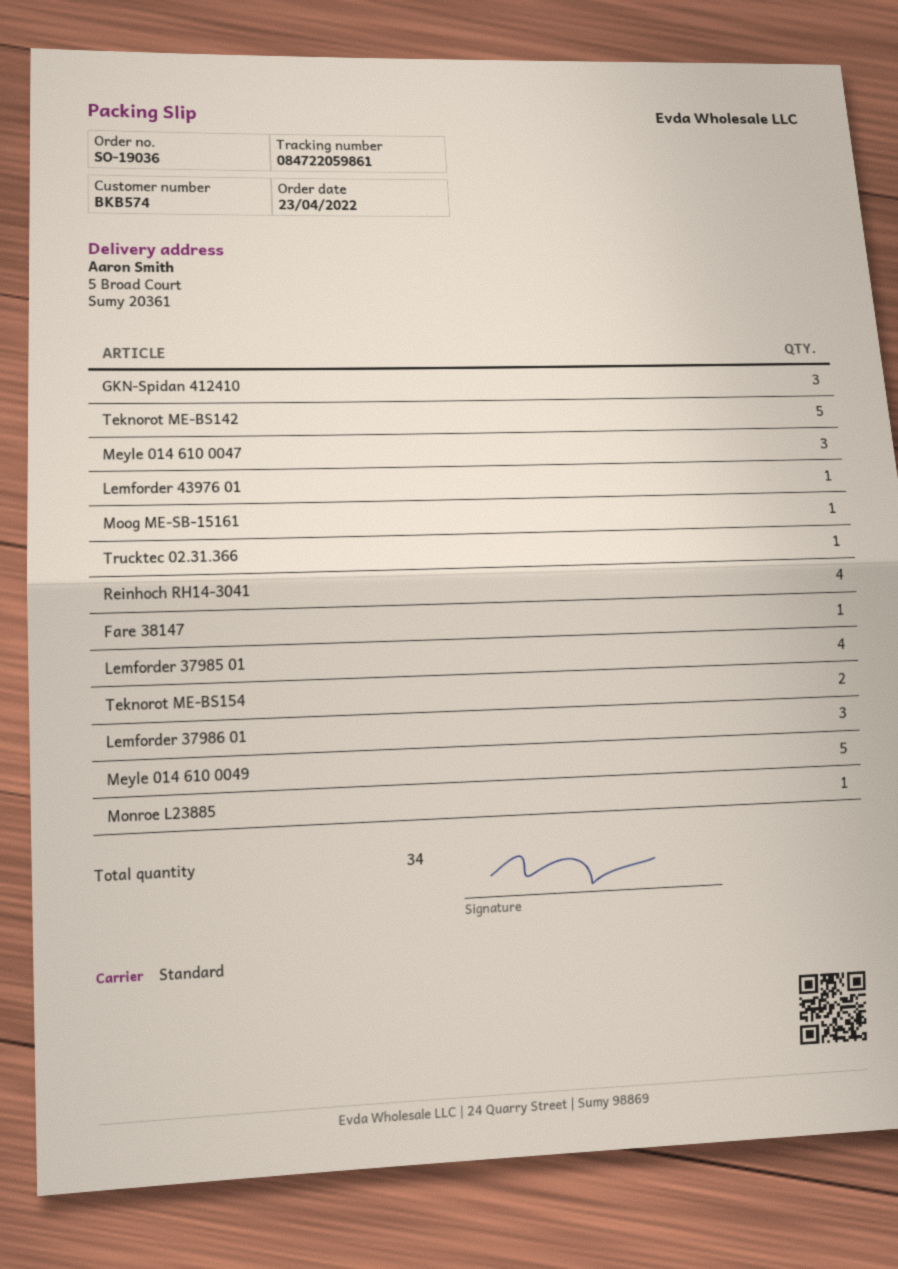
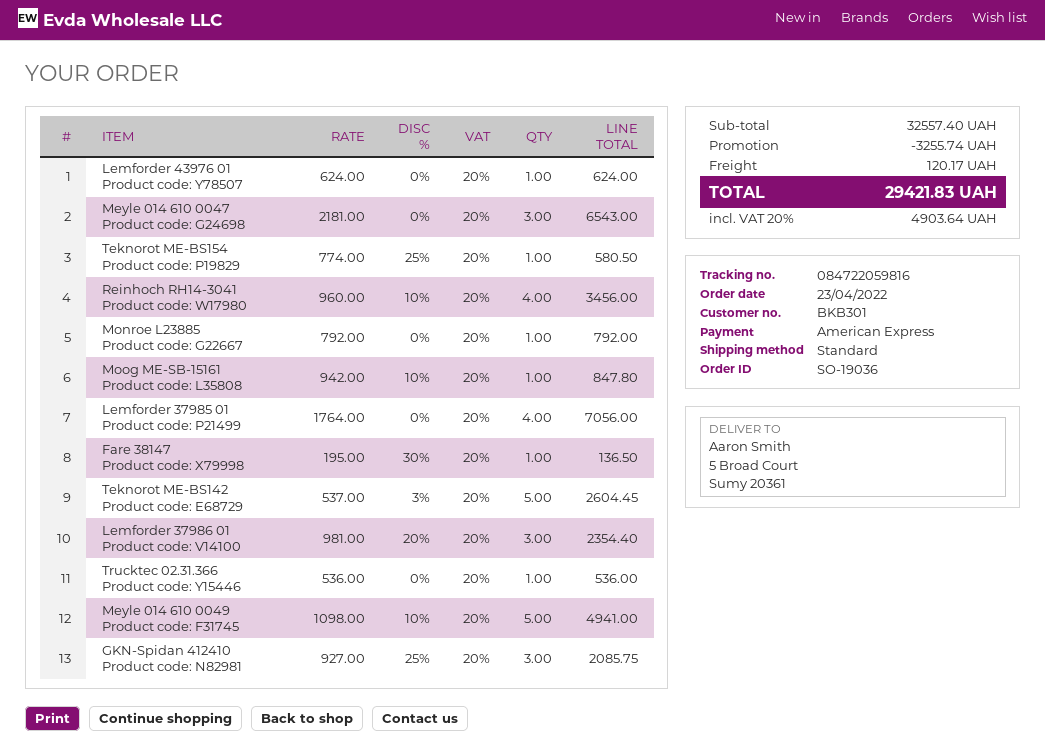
customer number: BKB574 -> BKB301
tracking number: 084722059861 -> 084722059816
Teknorot ME-BS154: 2 -> 1

